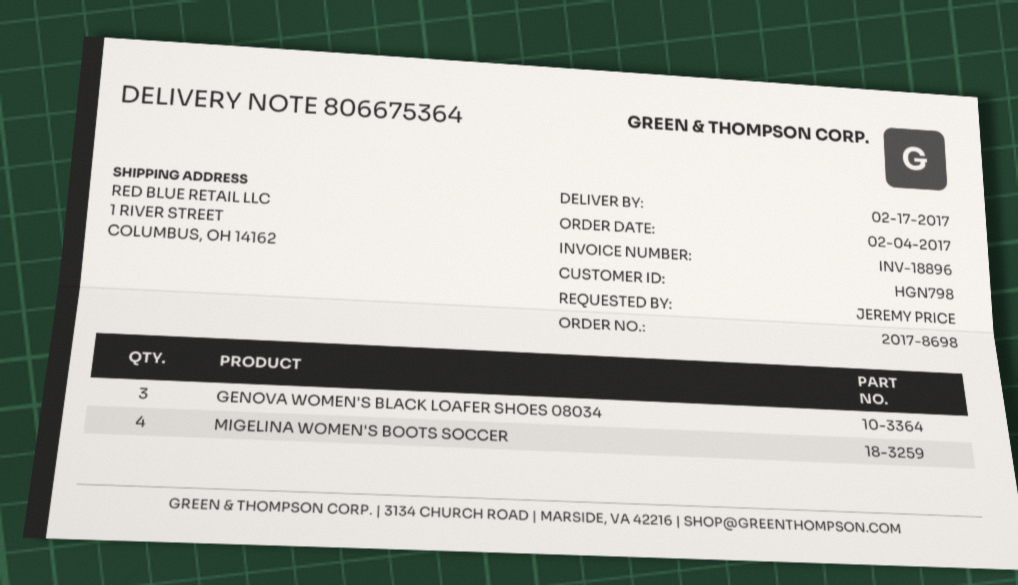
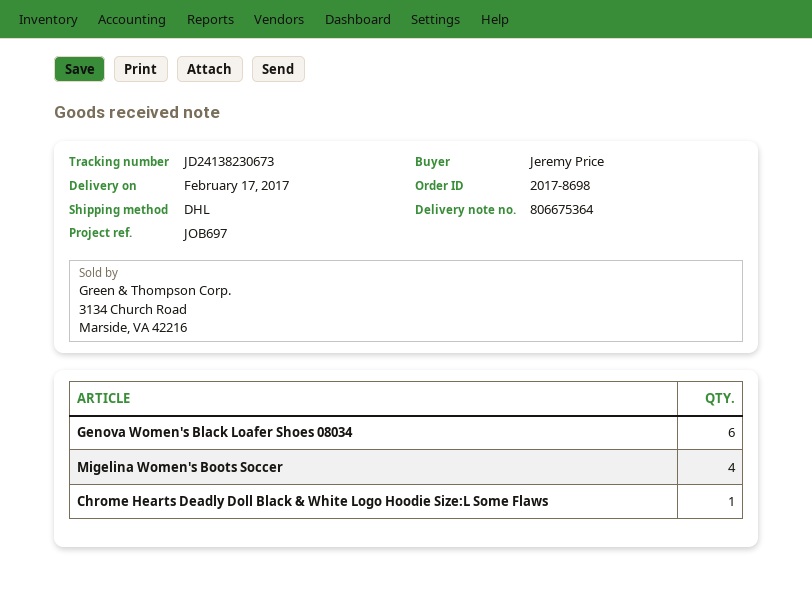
GENOVA WOMEN'S BLACK LOAFER SHOES 08034: 3 -> 6
Chrome Hearts Deadly Doll Black & White Logo Hoodie Size:L Some Flaws: none -> 1

